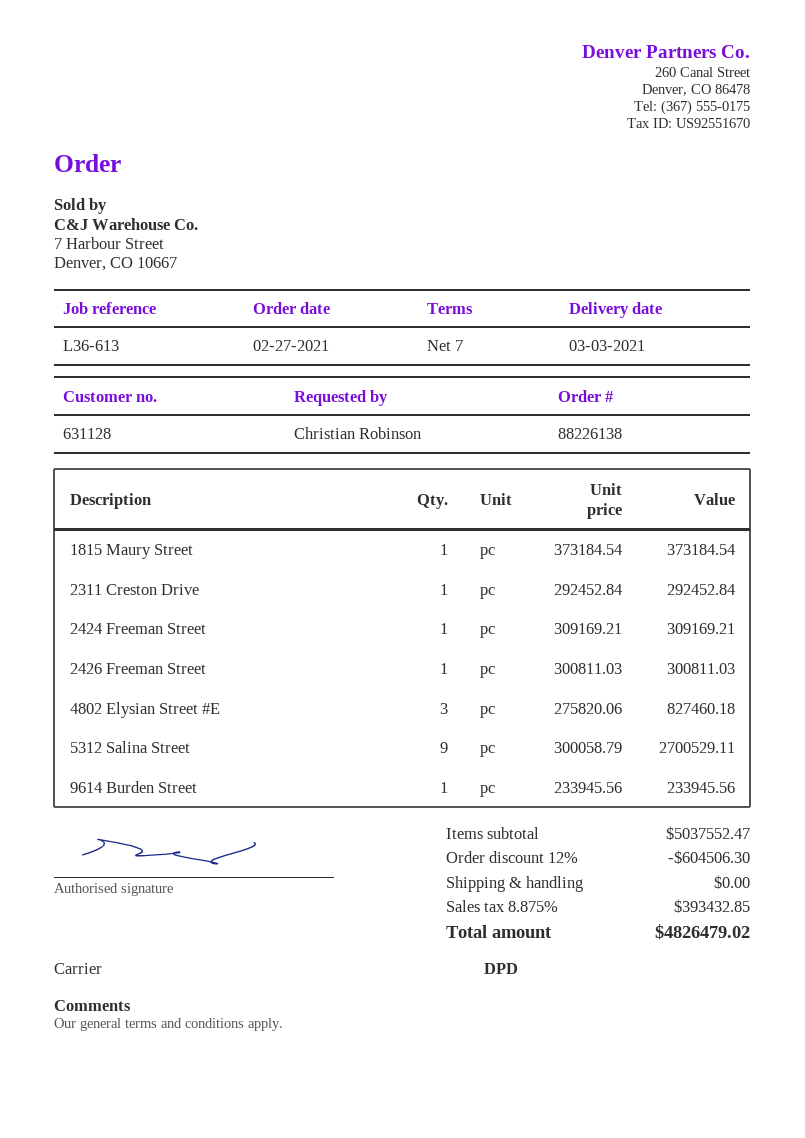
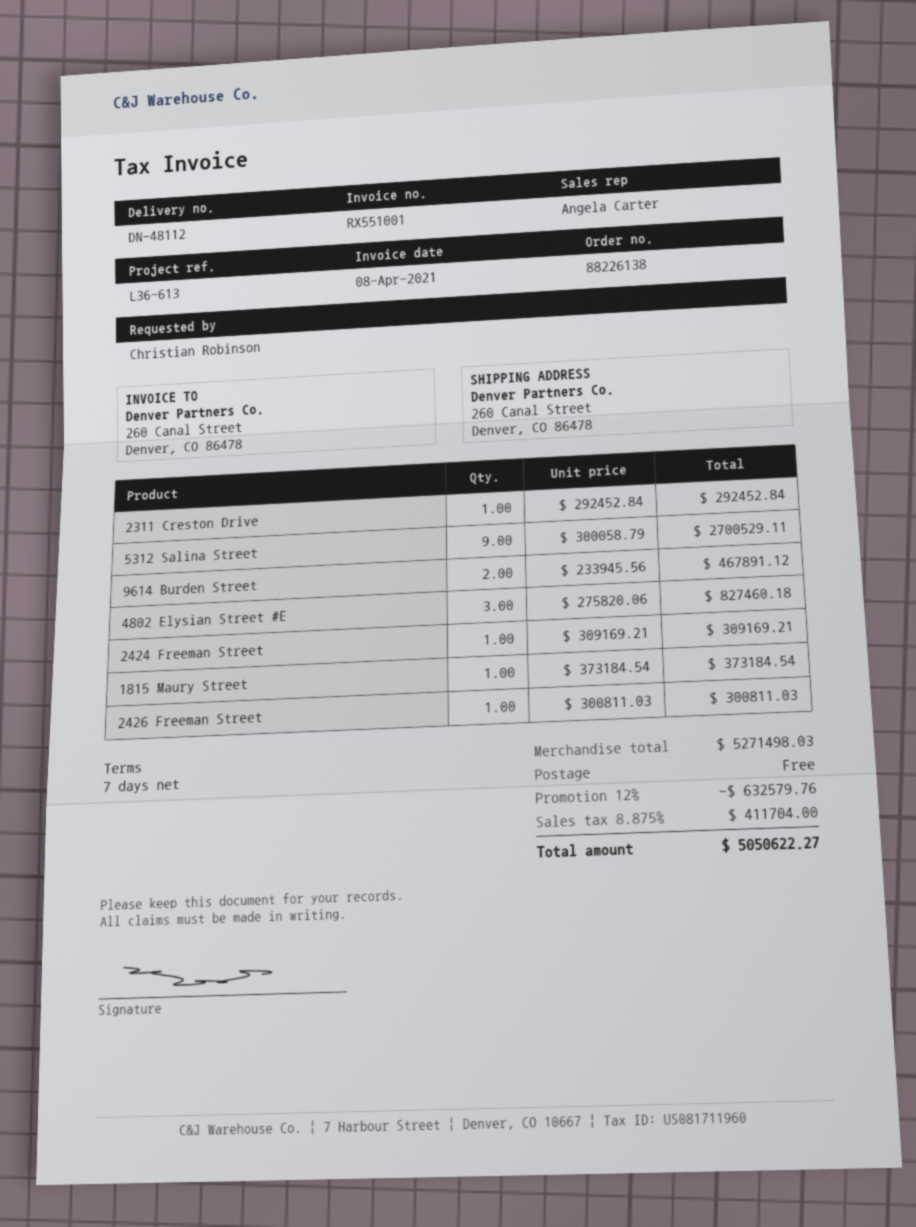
9614 Burden Street: 1 x 233945.56 = 233945.56 -> 2 x 233945.56 = 467891.12
subtotal: 5037552.47 -> 5271498.03
discount: 12% = 604506.30 -> 12% = 632579.76
tax: 8.875% = 393432.85 -> 8.875% = 411704.00
total: 4826479.02 -> 5050622.27

